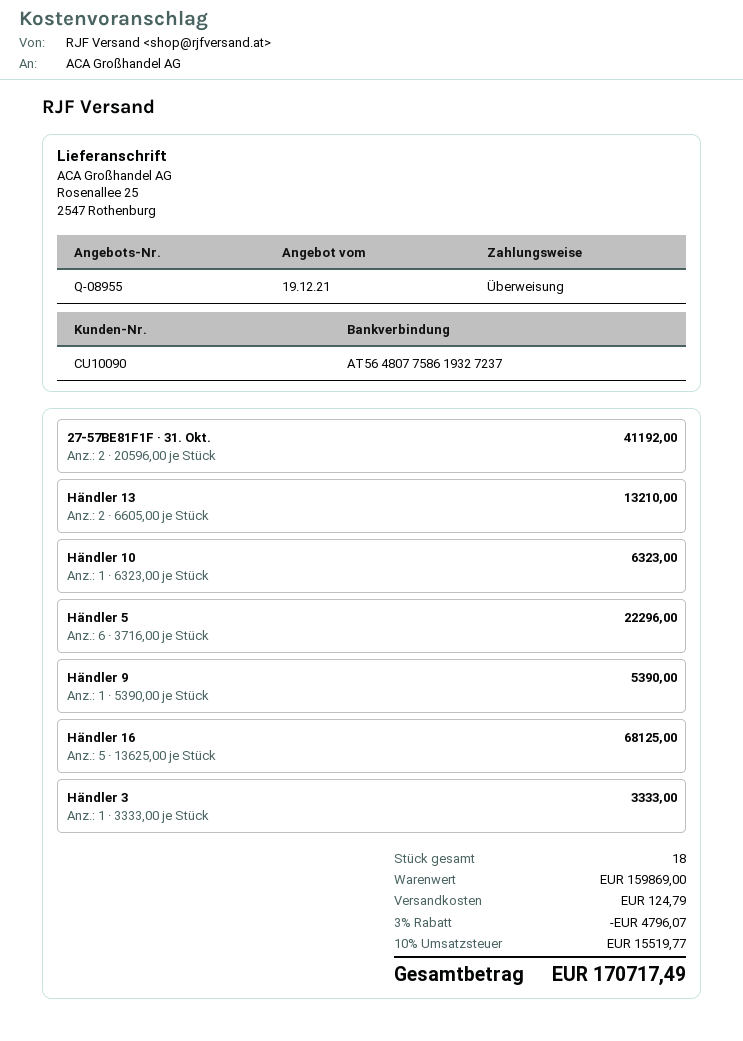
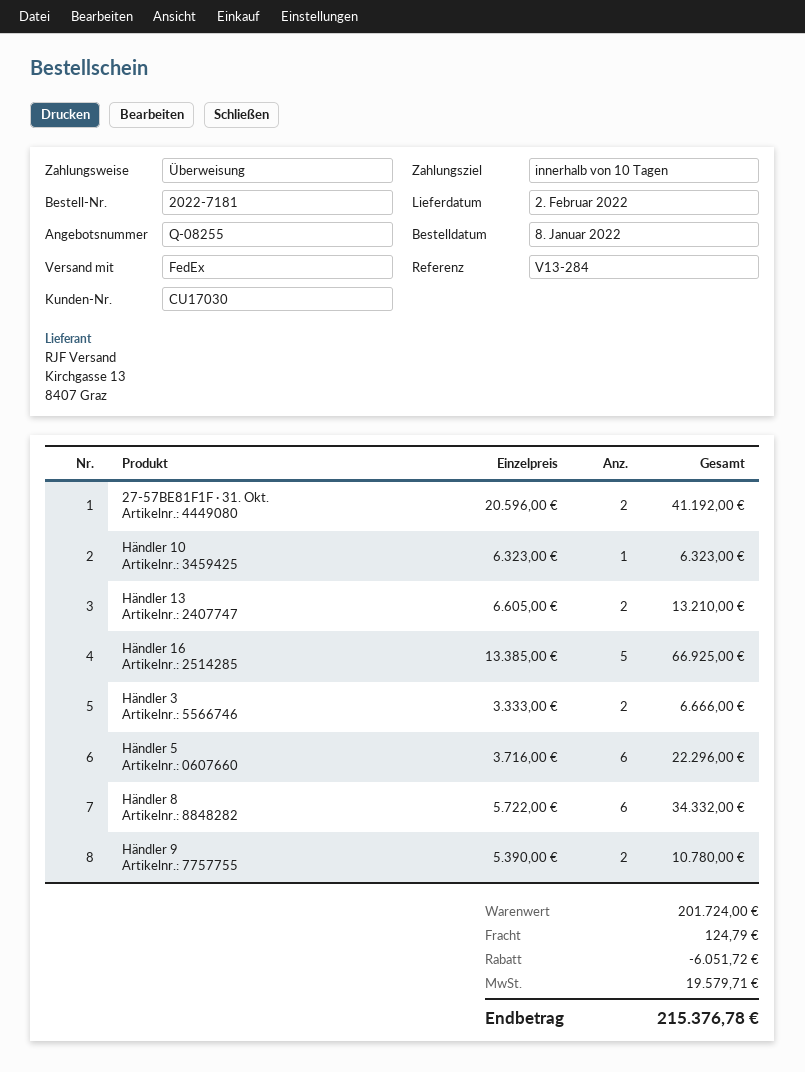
quote number: Q-08955 -> Q-08255
customer number: CU10090 -> CU17030
Händler 9: 1 x 5390.00 = 5390.00 -> 2 x 5390.00 = 10780.00
Händler 16: 5 x 13625.00 = 68125.00 -> 5 x 13385.00 = 66925.00
Händler 3: 1 x 3333.00 = 3333.00 -> 2 x 3333.00 = 6666.00
Händler 8: none -> 6 x 5722.00 = 34332.00
subtotal: 159869.00 -> 201724.00
discount: 4796.07 -> 6051.72
tax: 15519.77 -> 19579.71
total: 170717.49 -> 215376.78

